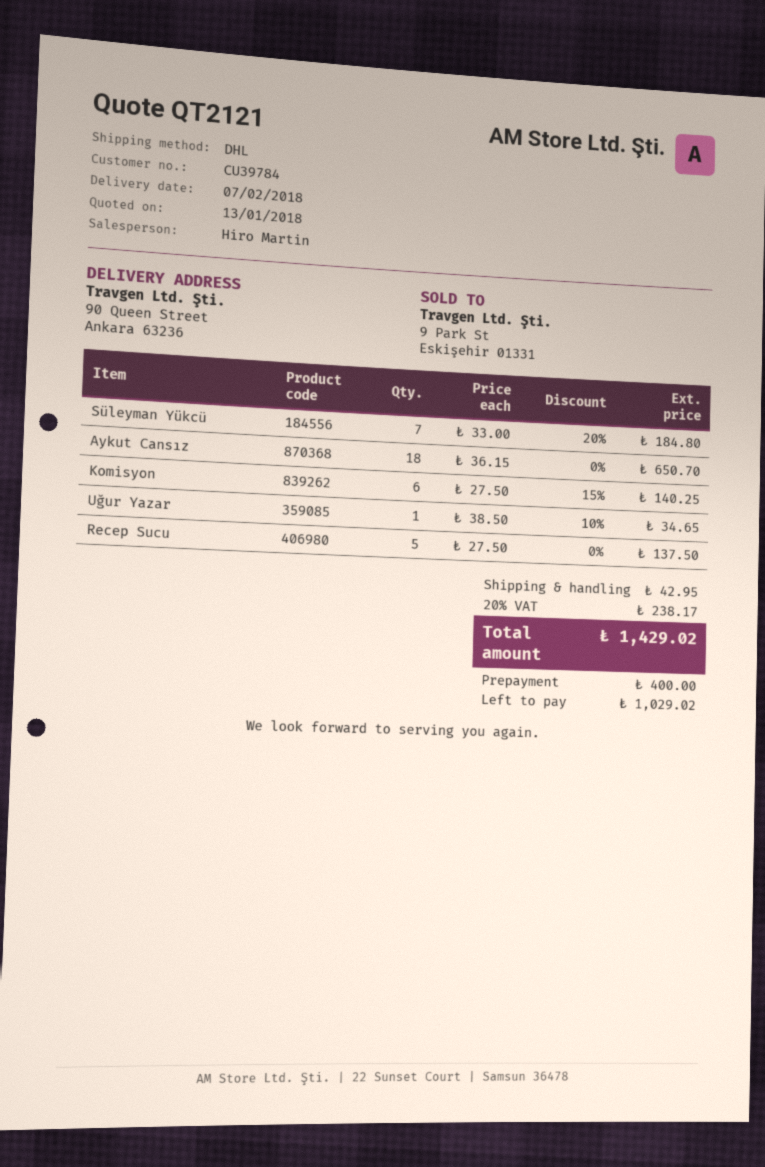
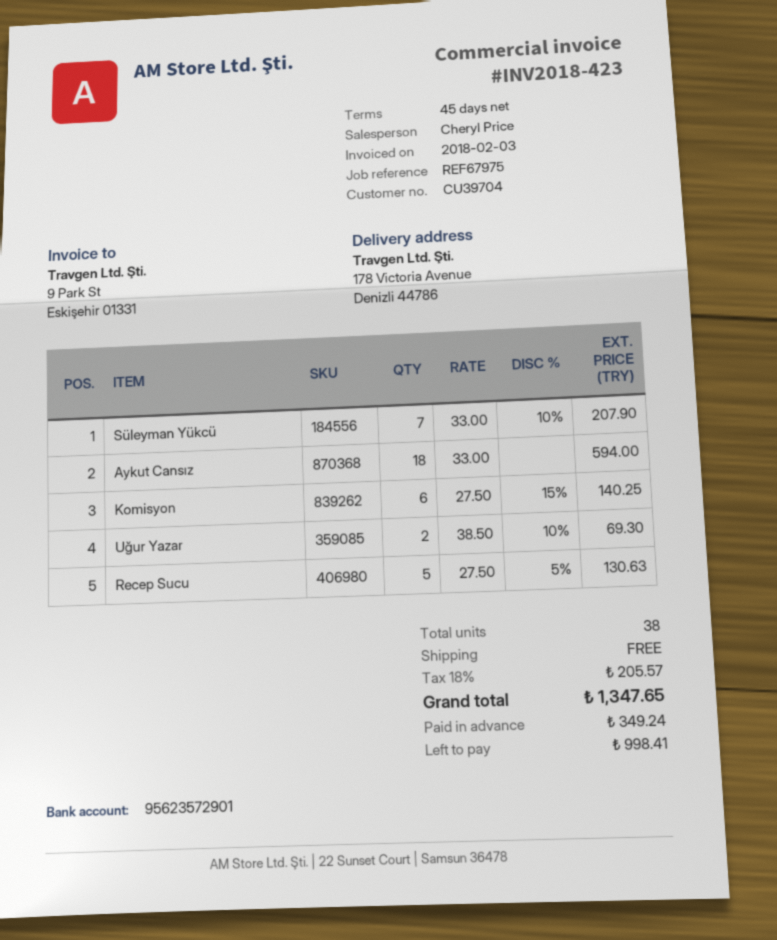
customer number: CU39784 -> CU39704
sales rep: Hiro Martin -> Cheryl Price
ship to: 90 Queen Street, Ankara 63236 -> 178 Victoria Avenue, Denizli 44786
Süleyman Yükcü: 7 x 33.00 - 20% = 184.80 -> 7 x 33.00 - 10% = 207.90
Aykut Cansız: 18 x 36.15 = 650.70 -> 18 x 33.00 = 594.00
Uğur Yazar: 1 x 38.50 - 10% = 34.65 -> 2 x 38.50 - 10% = 69.30
Recep Sucu: 5 x 27.50 = 137.50 -> 5 x 27.50 - 5% = 130.63
shipping: 42.95 -> 0.00
tax: 20% = 238.17 -> 18% = 205.57
total: 1429.02 -> 1347.65
deposit: 400.00 -> 349.24
balance: 1029.02 -> 998.41

